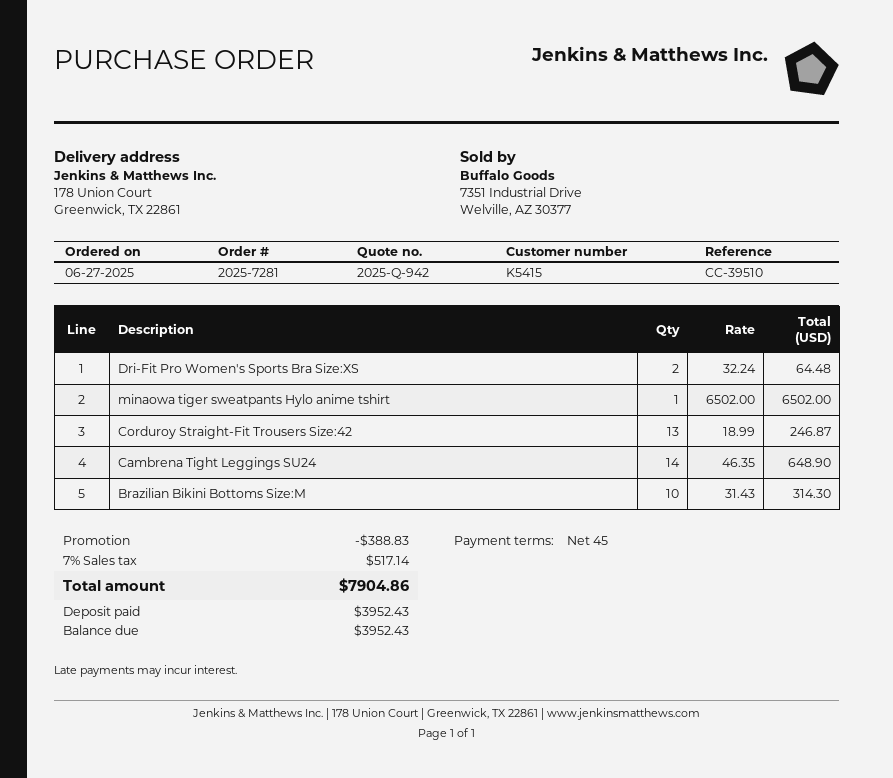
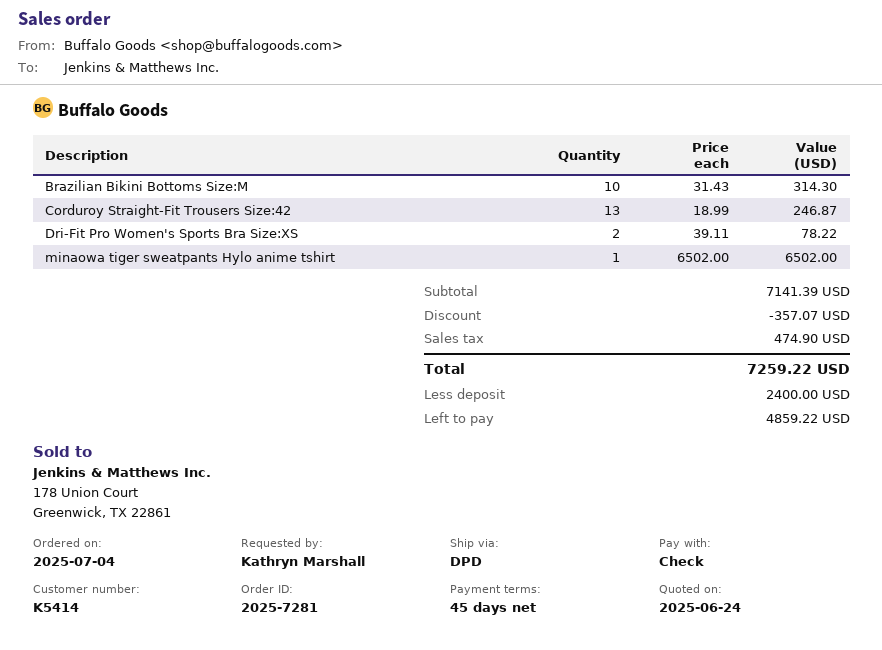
order date: 2025-06-27 -> 2025-07-04
customer number: K5415 -> K5414
Dri-Fit Pro Women's Sports Bra Size:XS: 2 x 32.24 = 64.48 -> 2 x 39.11 = 78.22
Cambrena Tight Leggings SU24: 14 x 46.35 = 648.90 -> none
discount: 388.83 -> 357.07
tax: 517.14 -> 474.90
total: 7904.86 -> 7259.22
deposit: 3952.43 -> 2400.00
balance: 3952.43 -> 4859.22

